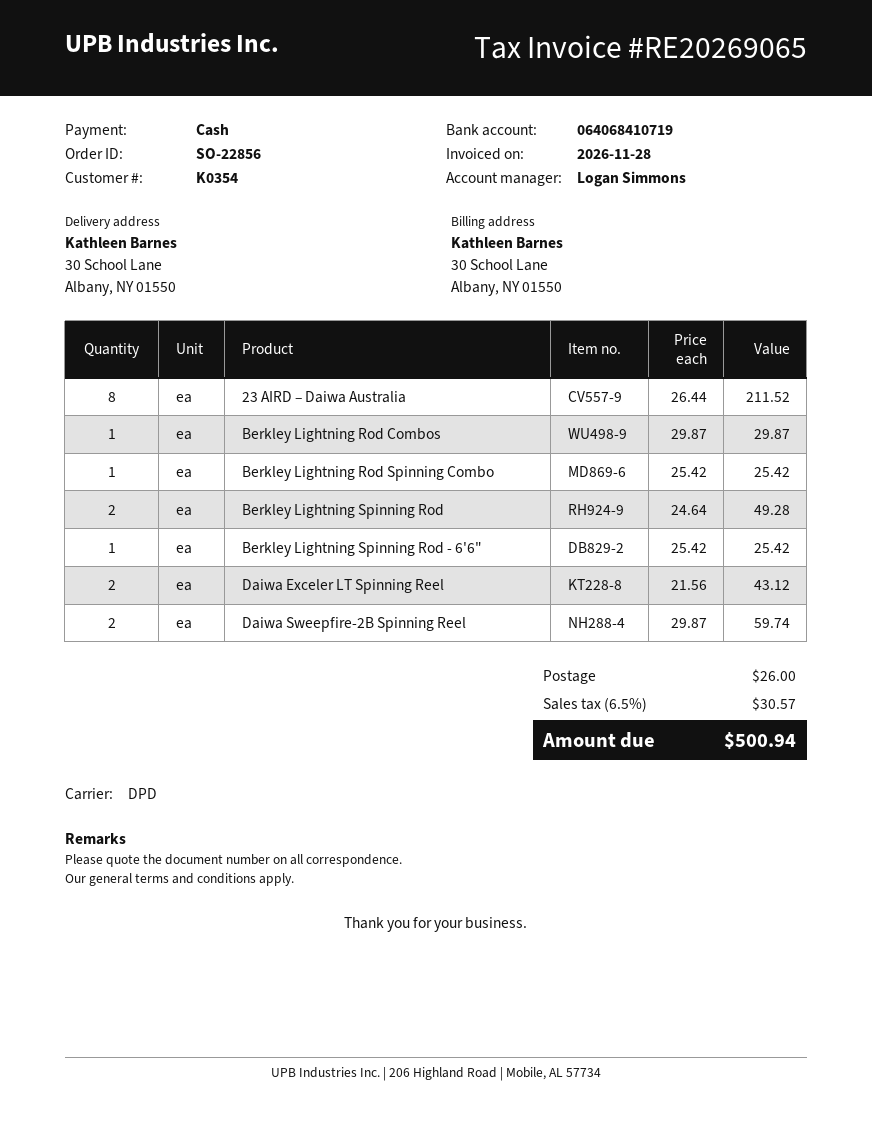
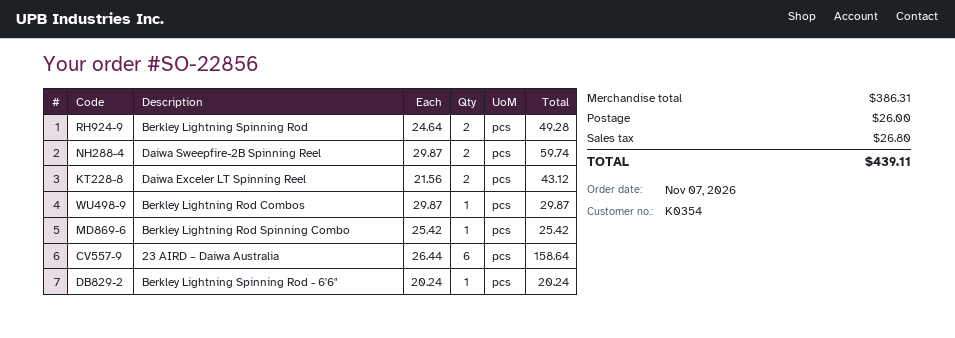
23 AIRD – Daiwa Australia: 8 x 26.44 = 211.52 -> 6 x 26.44 = 158.64
Berkley Lightning Spinning Rod - 6'6": 1 x 25.42 = 25.42 -> 1 x 20.24 = 20.24
tax: 30.57 -> 26.80
total: 500.94 -> 439.11

